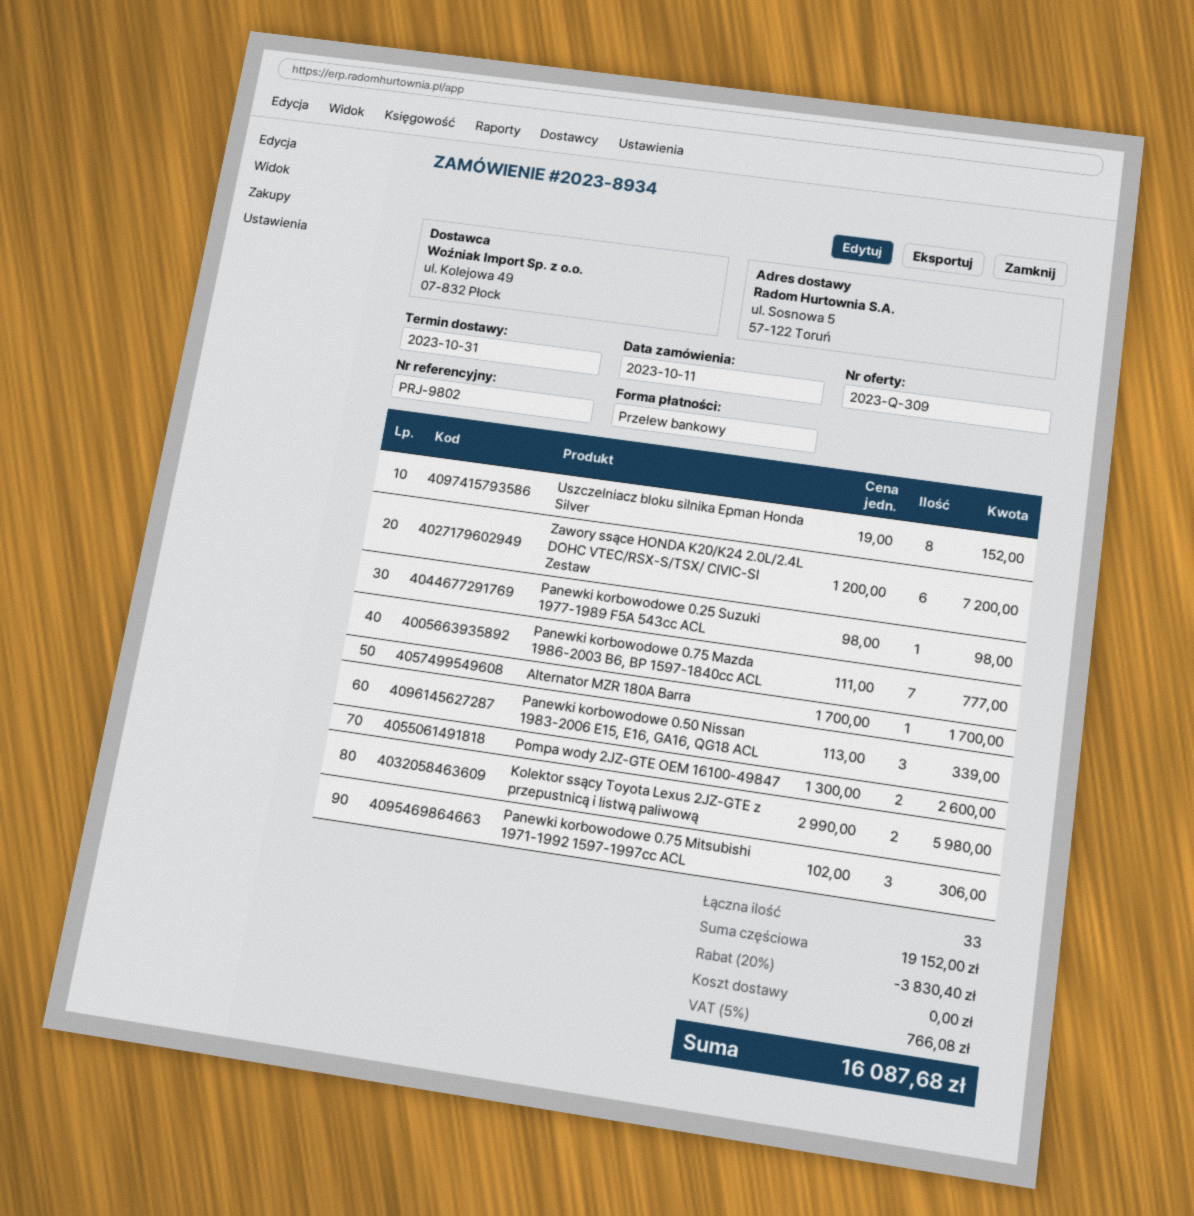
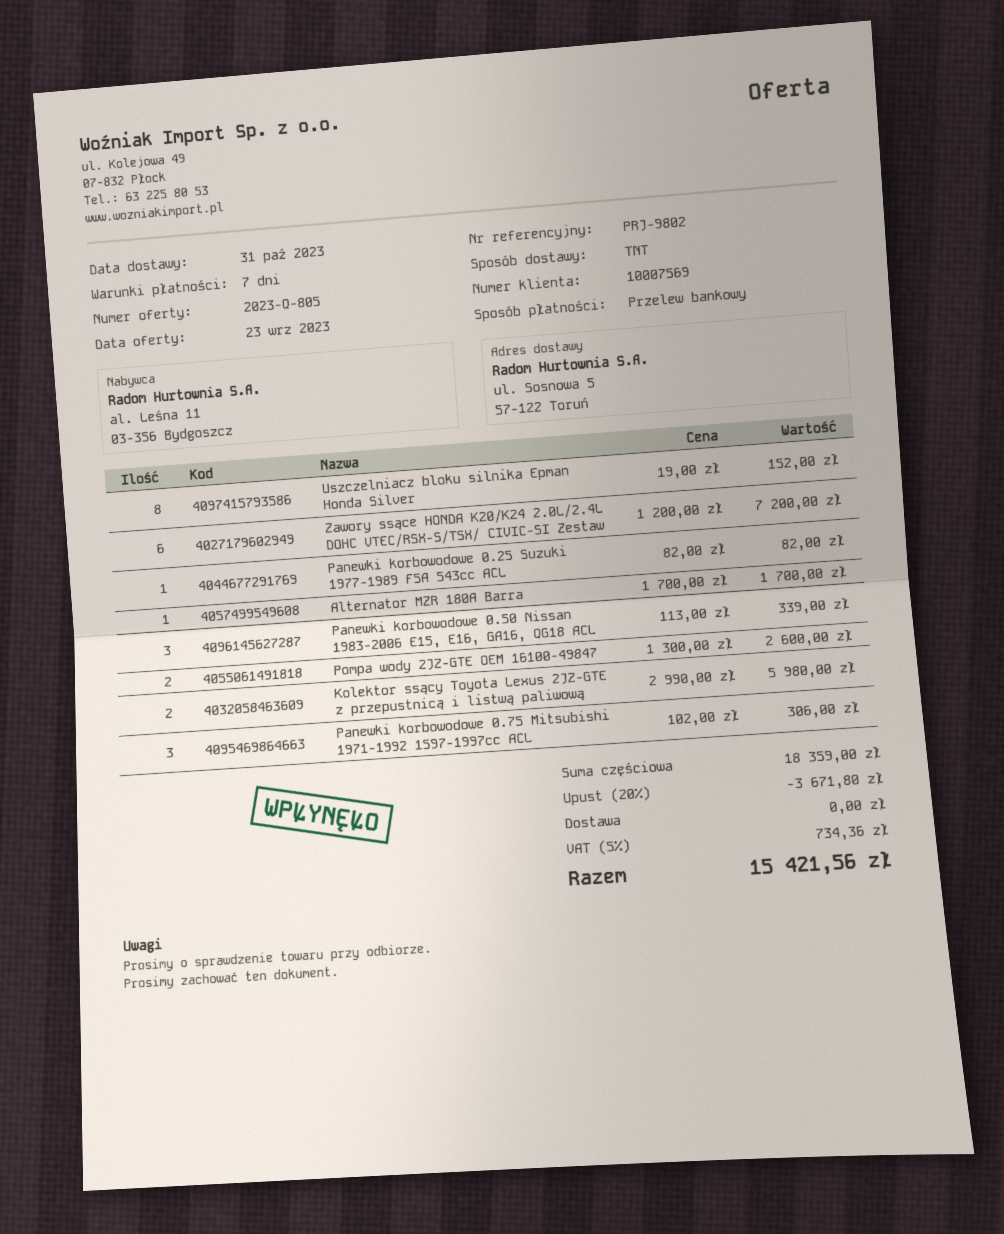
quote number: 2023-Q-309 -> 2023-Q-805
Panewki korbowodowe 0.25 Suzuki 1977-1989 F5A 543cc ACL: 1 x 98.00 = 98.00 -> 1 x 82.00 = 82.00
Panewki korbowodowe 0.75 Mazda 1986-2003 B6, BP 1597-1840cc ACL: 7 x 111.00 = 777.00 -> none
subtotal: 19152.00 -> 18359.00
discount: 20% = 3830.40 -> 20% = 3671.80
tax: 5% = 766.08 -> 5% = 734.36
total: 16087.68 -> 15421.56

